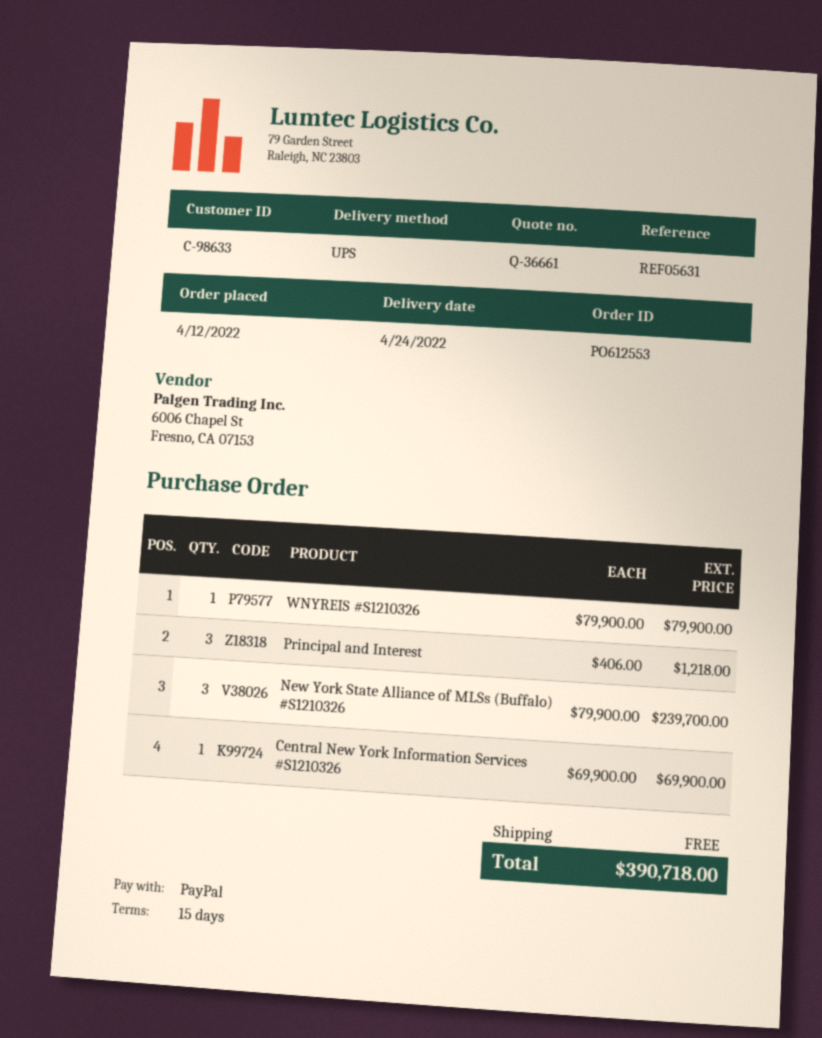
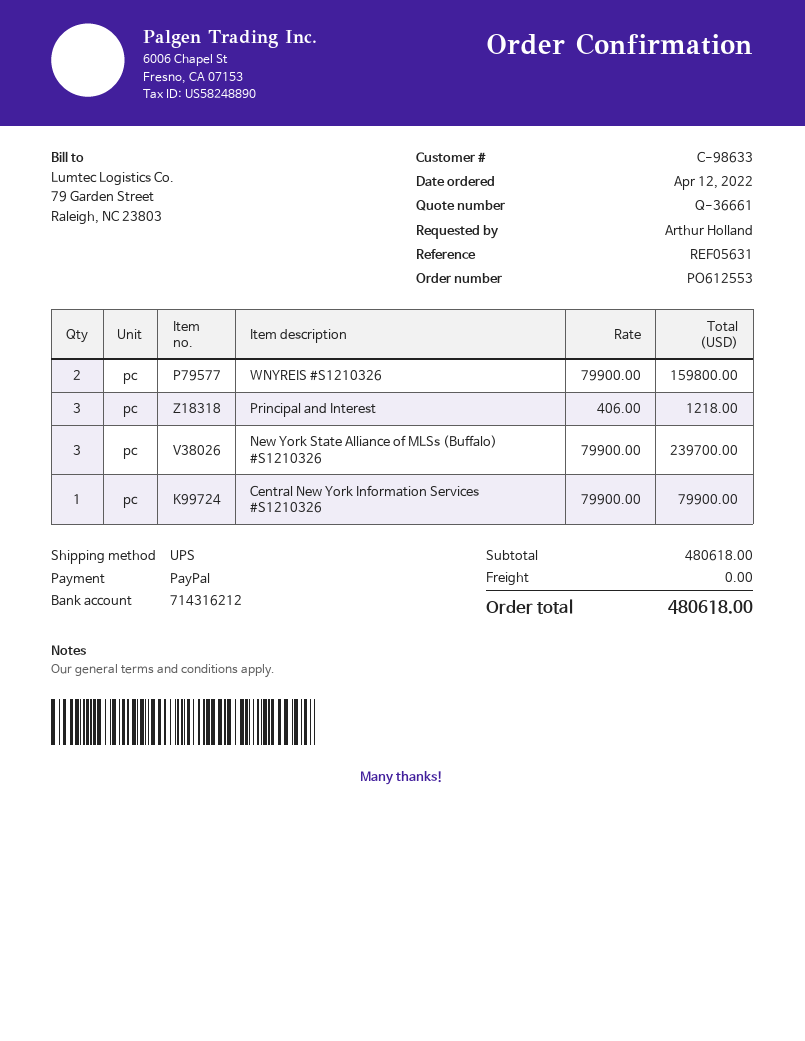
WNYREIS #S1210326: 1 x 79900.00 = 79900.00 -> 2 x 79900.00 = 159800.00
Central New York Information Services #S1210326: 1 x 69900.00 = 69900.00 -> 1 x 79900.00 = 79900.00
total: 390718.00 -> 480618.00

